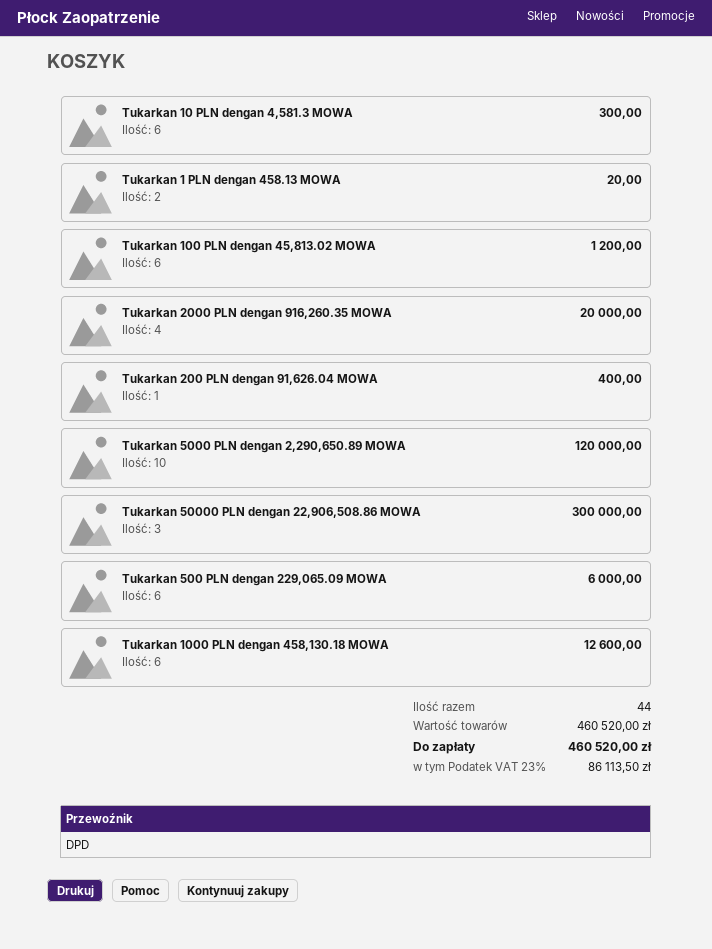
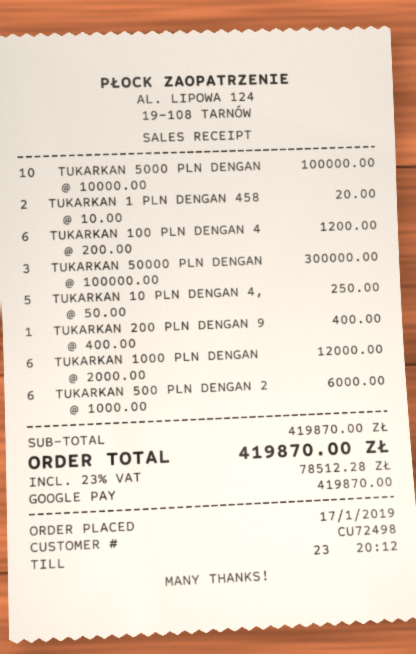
Tukarkan 10 PLN dengan 4,581.3 MOWA: 6 for 300.00 -> 5 for 250.00
Tukarkan 2000 PLN dengan 916,260.35 MOWA: 4 for 20000.00 -> none
Tukarkan 5000 PLN dengan 2,290,650.89 MOWA: 10 for 120000.00 -> 10 for 100000.00
Tukarkan 1000 PLN dengan 458,130.18 MOWA: 6 for 12600.00 -> 6 for 12000.00
subtotal: 460520.00 -> 419870.00
tax: 23% = 86113.50 -> 23% = 78512.28
total: 460520.00 -> 419870.00

